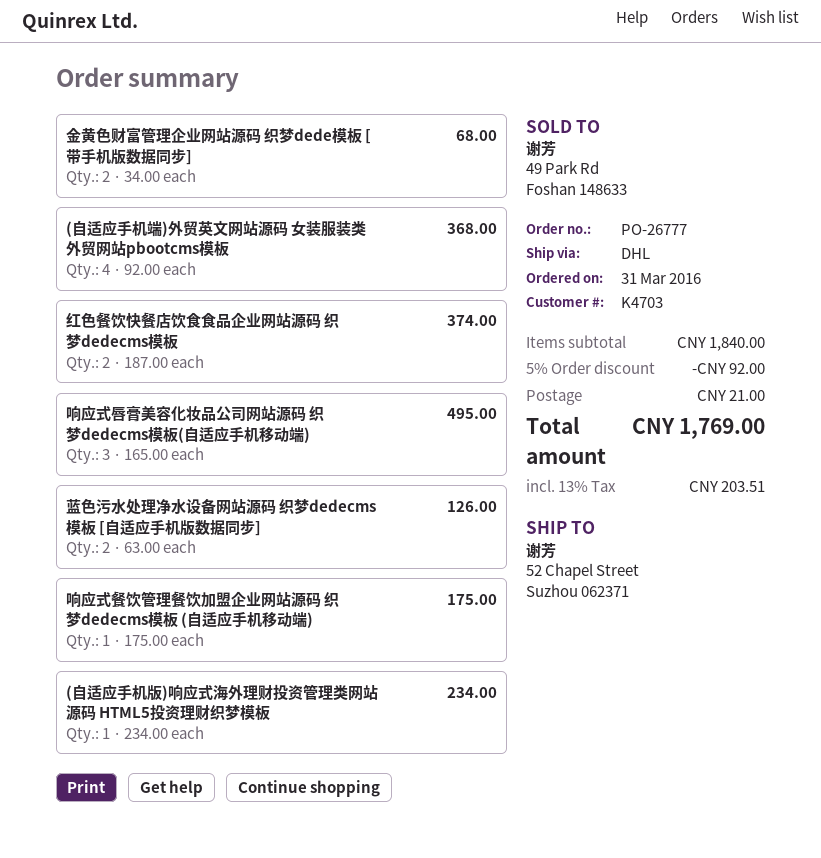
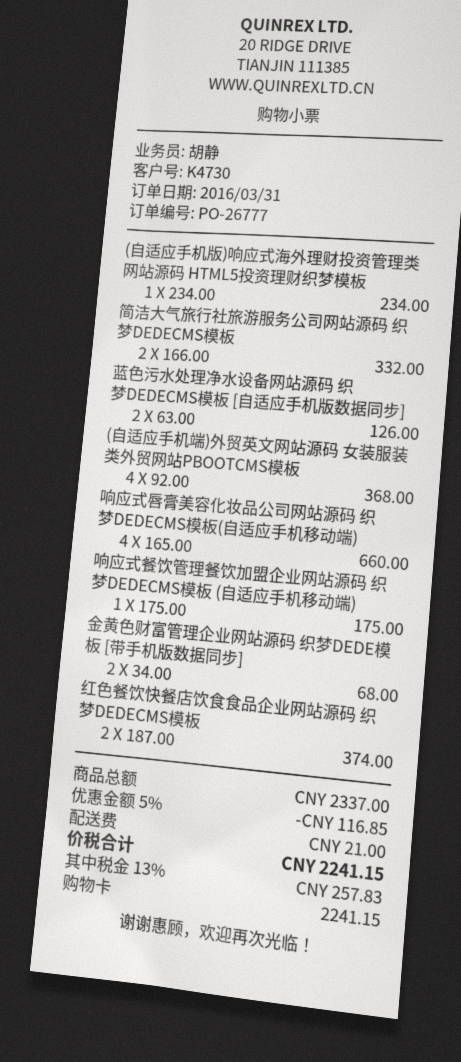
customer number: K4703 -> K4730
响应式唇膏美容化妆品公司网站源码 织梦dedecms模板(自适应手机移动端): 3 x 165.00 = 495.00 -> 4 x 165.00 = 660.00
简洁大气旅行社旅游服务公司网站源码 织梦DEDECMS模板: none -> 2 x 166.00 = 332.00
subtotal: 1840.00 -> 2337.00
discount: 5% = 92.00 -> 5% = 116.85
tax: 13% = 203.51 -> 13% = 257.83
total: 1769.00 -> 2241.15

